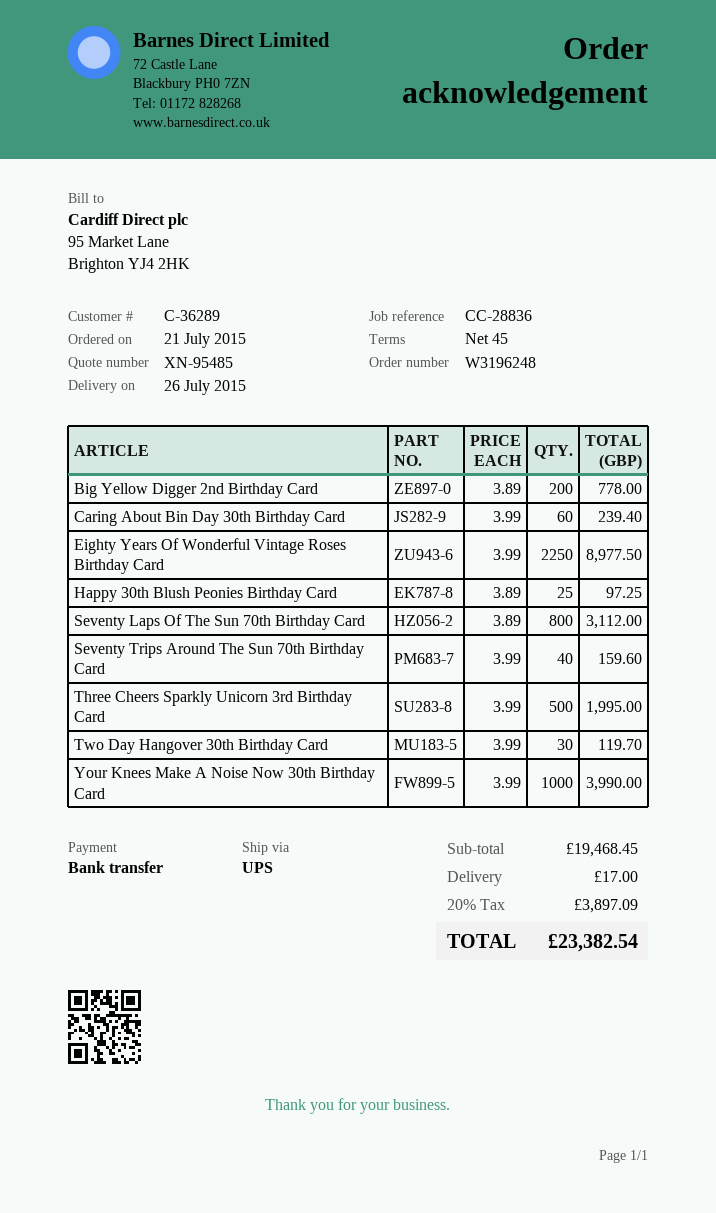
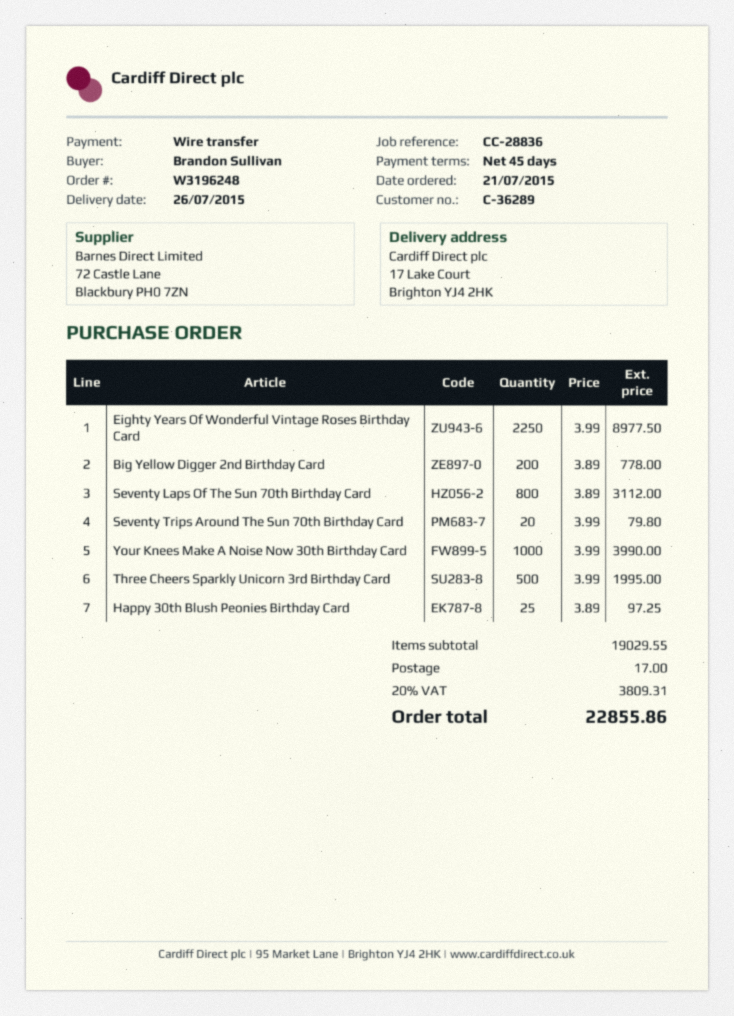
Caring About Bin Day 30th Birthday Card: 60 x 3.99 = 239.40 -> none
Seventy Trips Around The Sun 70th Birthday Card: 40 x 3.99 = 159.60 -> 20 x 3.99 = 79.80
Two Day Hangover 30th Birthday Card: 30 x 3.99 = 119.70 -> none
subtotal: 19468.45 -> 19029.55
tax: 20% = 3897.09 -> 20% = 3809.31
total: 23382.54 -> 22855.86

